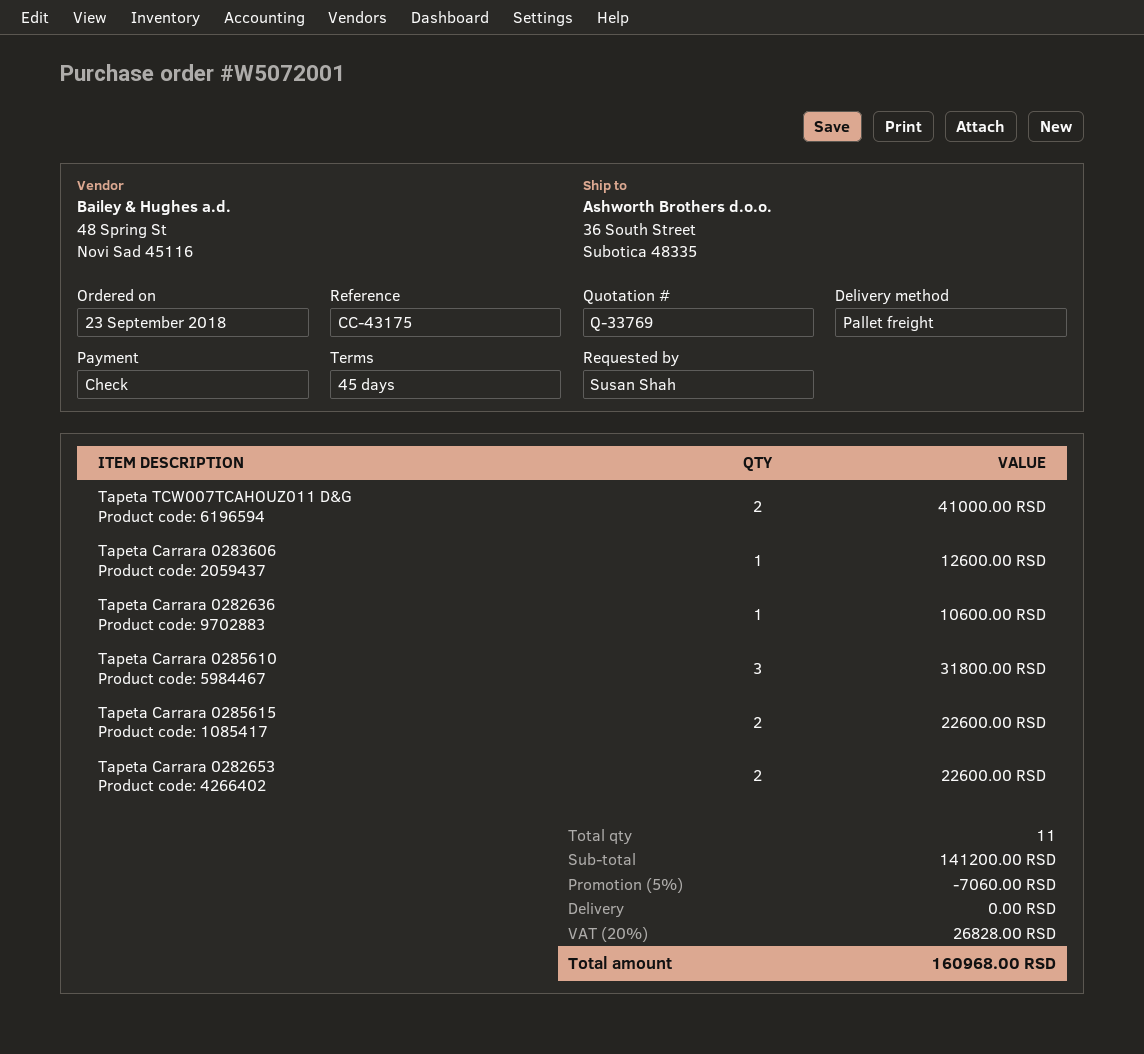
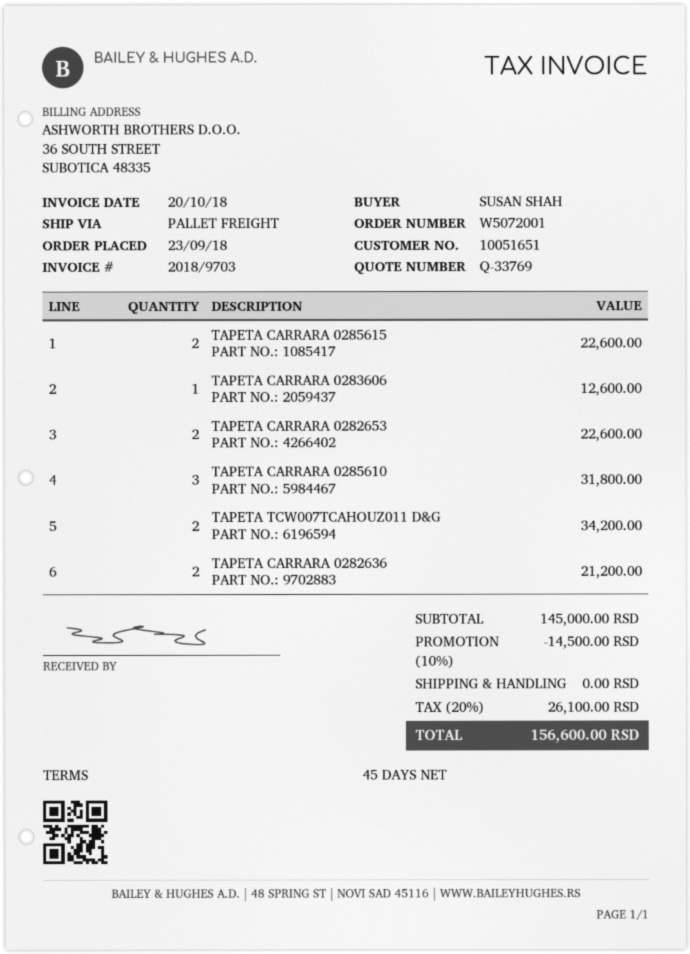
Tapeta TCW007TCAHOUZ011 D&G: 2 for 41000.00 -> 2 for 34200.00
Tapeta Carrara 0282636: 1 for 10600.00 -> 2 for 21200.00
subtotal: 141200.00 -> 145000.00
discount: 5% = 7060.00 -> 10% = 14500.00
tax: 20% = 26828.00 -> 20% = 26100.00
total: 160968.00 -> 156600.00

